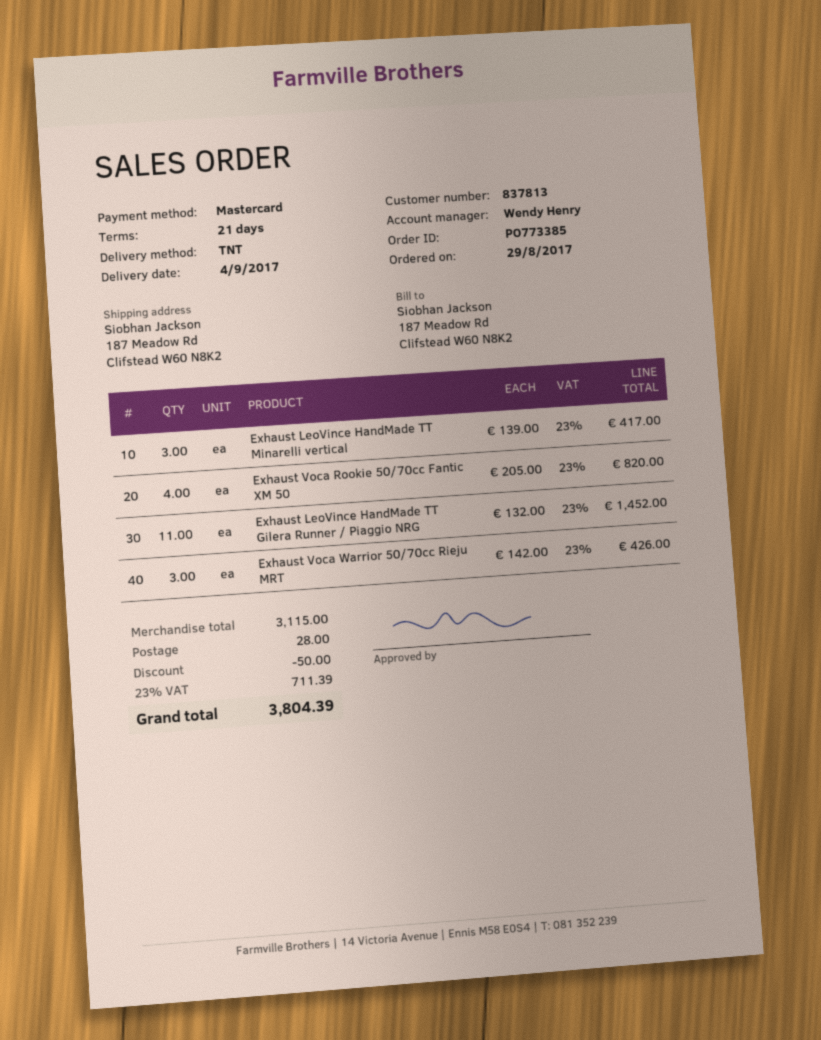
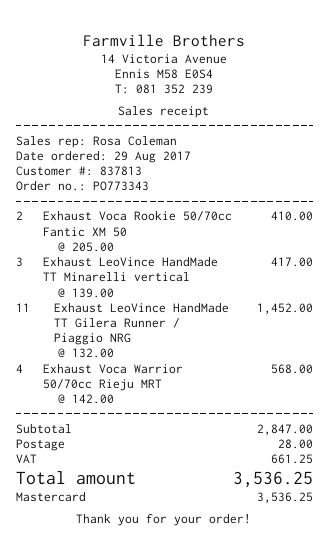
order number: PO773385 -> PO773343
sales rep: Wendy Henry -> Rosa Coleman
Exhaust Voca Rookie 50/70cc Fantic XM 50: 4 x 205.00 = 820.00 -> 2 x 205.00 = 410.00
Exhaust Voca Warrior 50/70cc Rieju MRT: 3 x 142.00 = 426.00 -> 4 x 142.00 = 568.00
subtotal: 3115.00 -> 2847.00
discount: 50.00 -> none
tax: 711.39 -> 661.25
total: 3804.39 -> 3536.25

